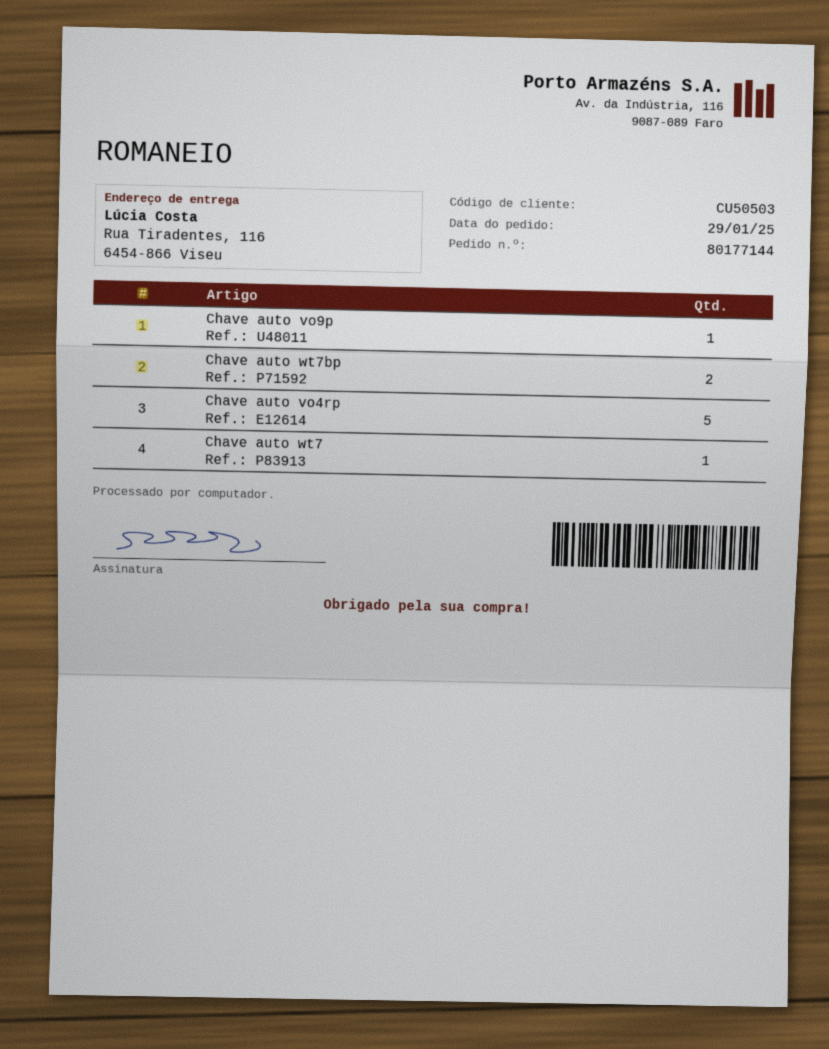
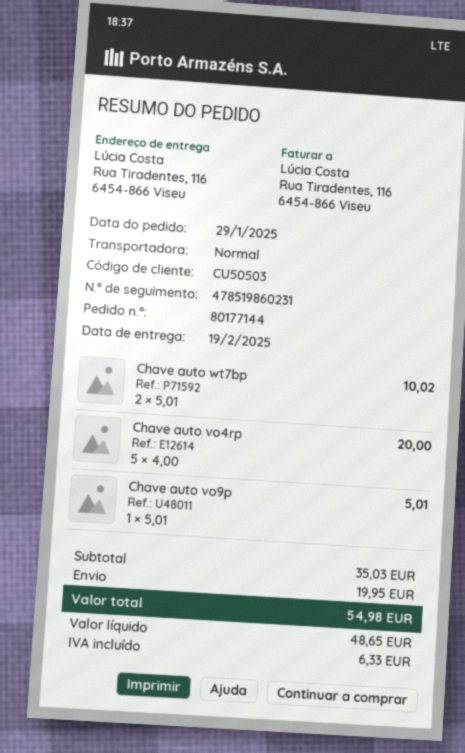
Chave auto wt7: 1 -> none

